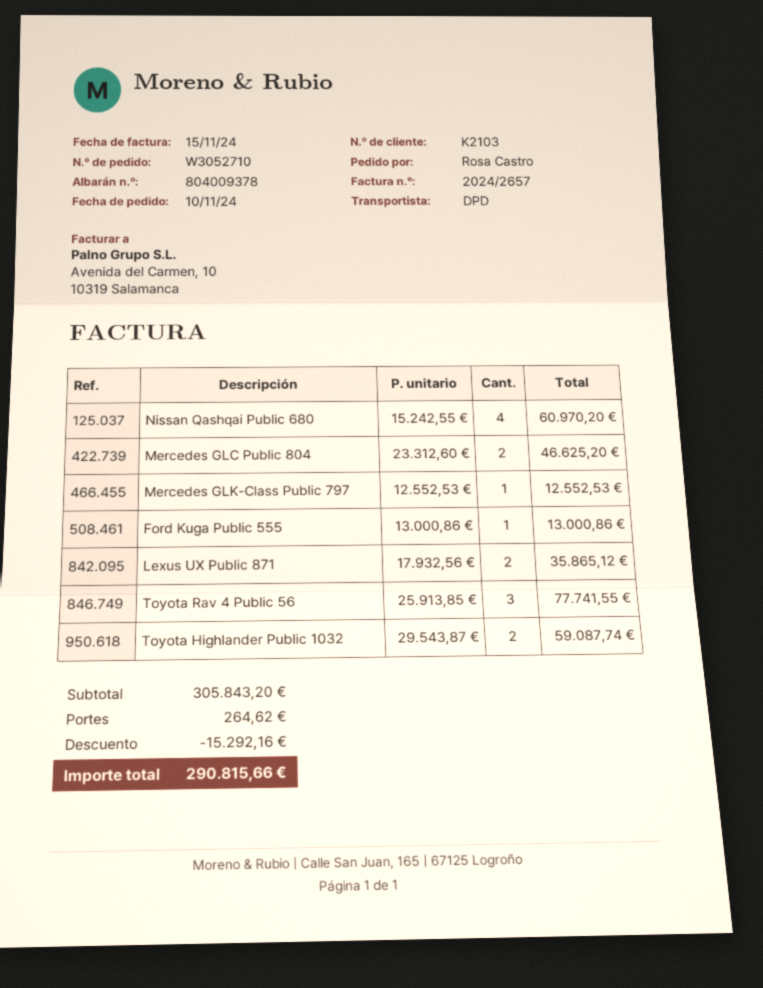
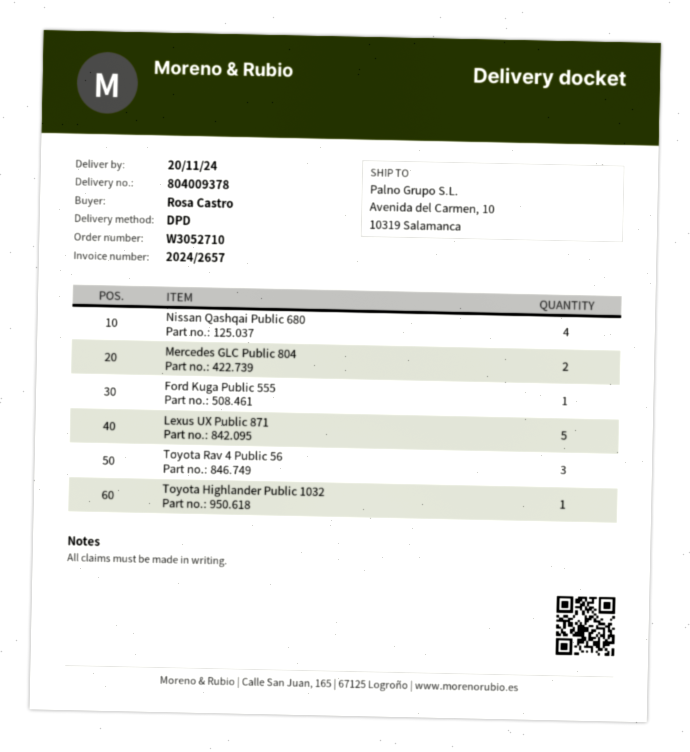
Mercedes GLK-Class Public 797: 1 -> none
Lexus UX Public 871: 2 -> 5
Toyota Highlander Public 1032: 2 -> 1

